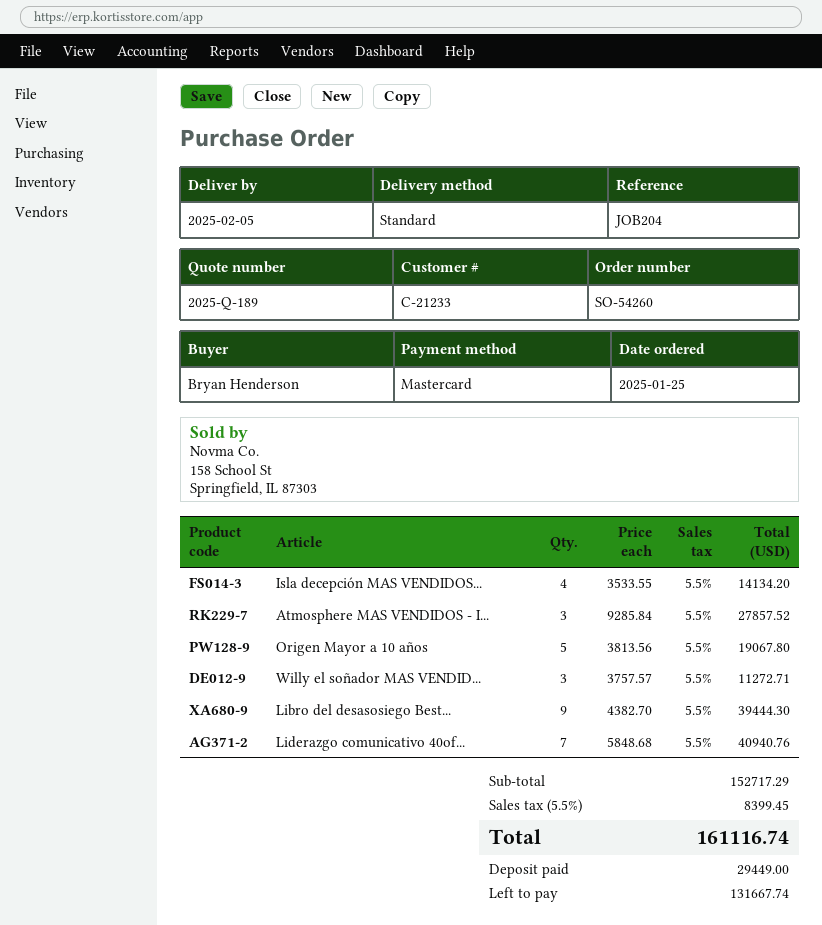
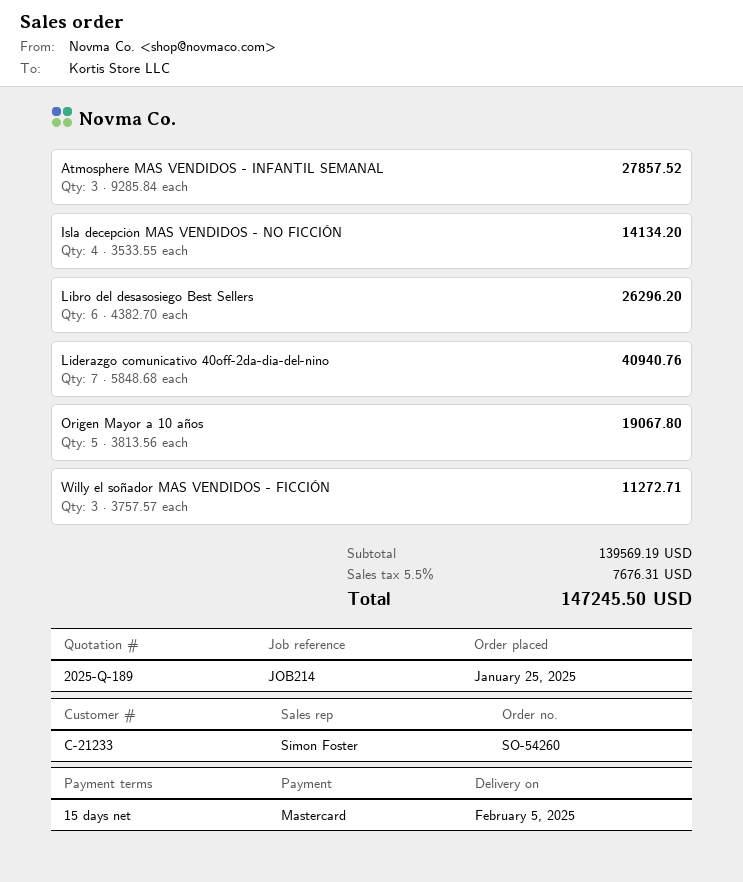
reference: JOB204 -> JOB214
Libro del desasosiego Best...: 9 x 4382.70 = 39444.30 -> 6 x 4382.70 = 26296.20
subtotal: 152717.29 -> 139569.19
tax: 5.5% = 8399.45 -> 5.5% = 7676.31
total: 161116.74 -> 147245.50

